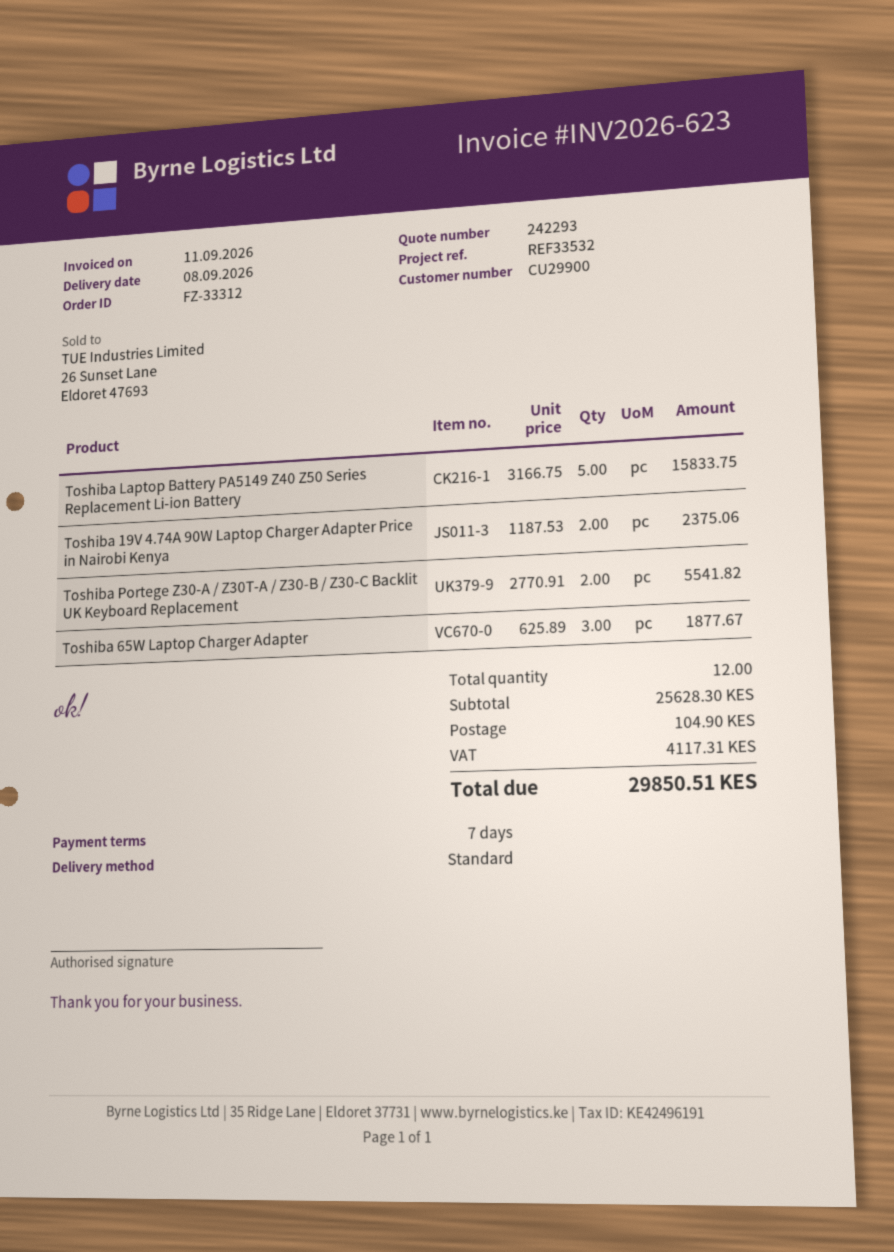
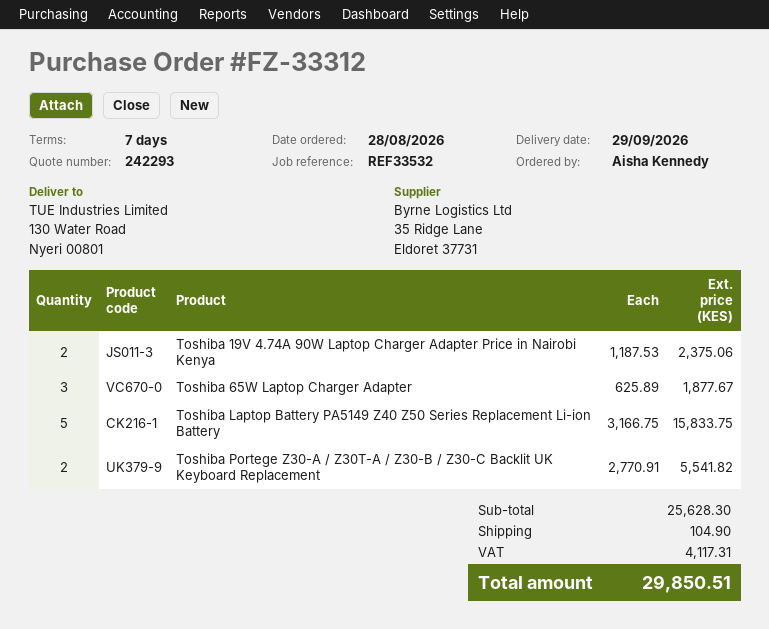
delivery date: 2026-09-08 -> 2026-09-29

